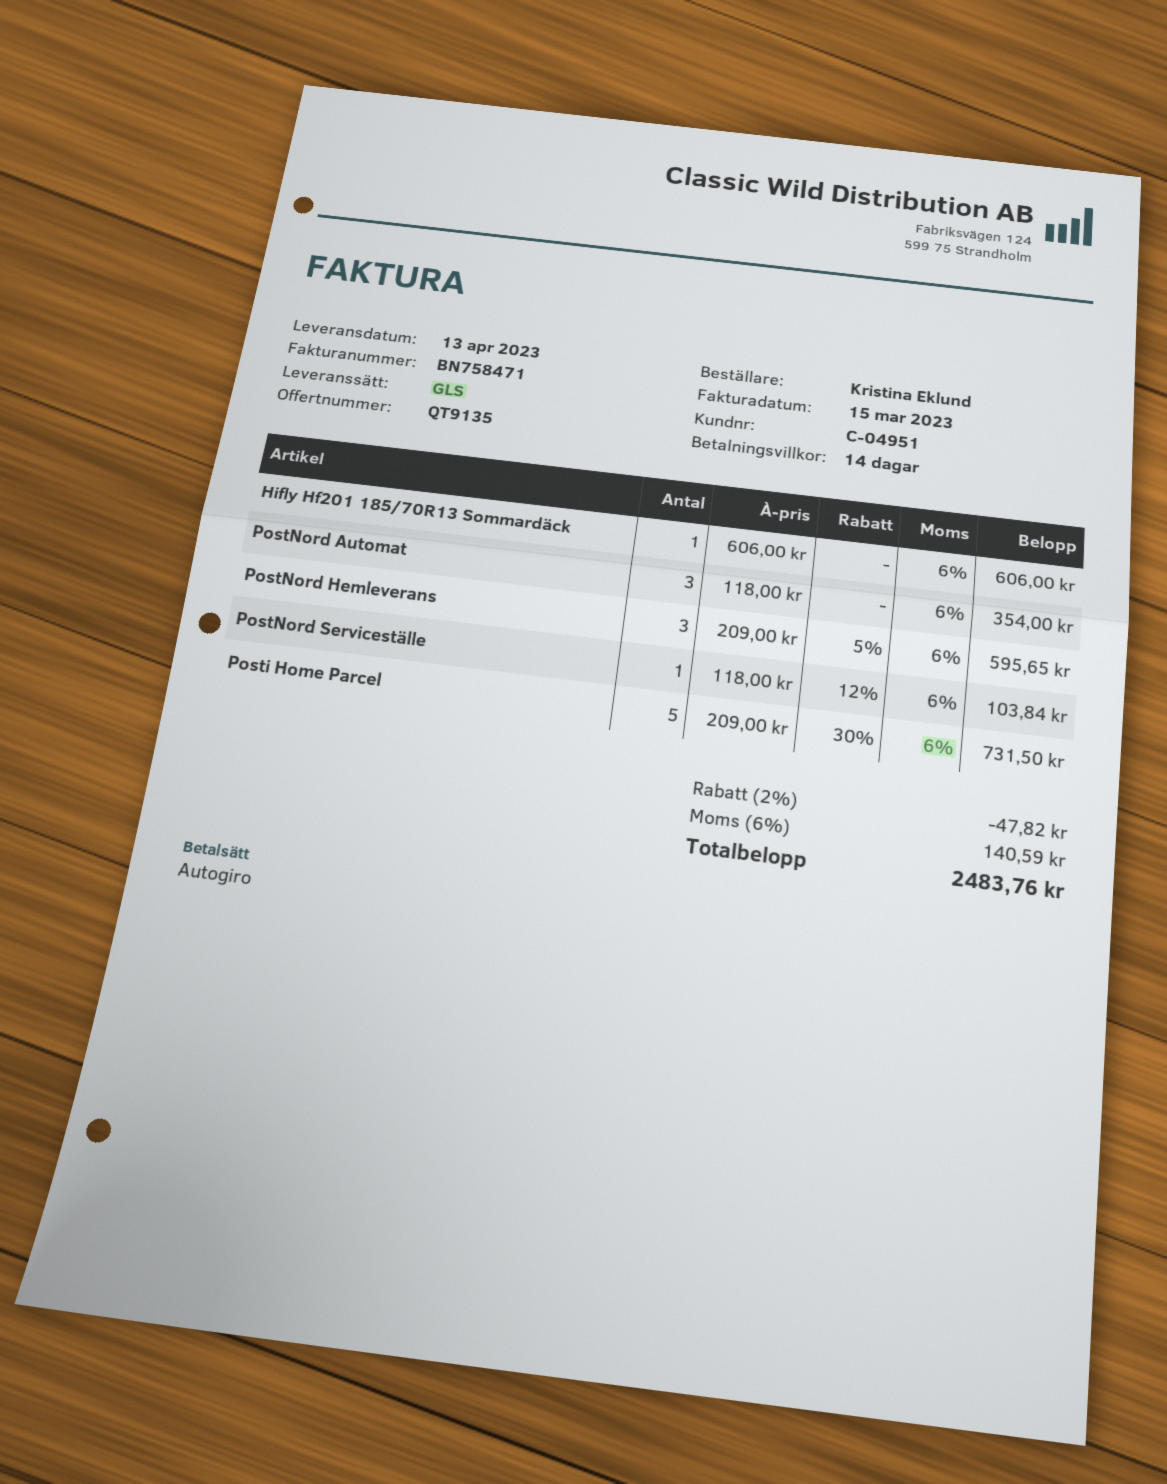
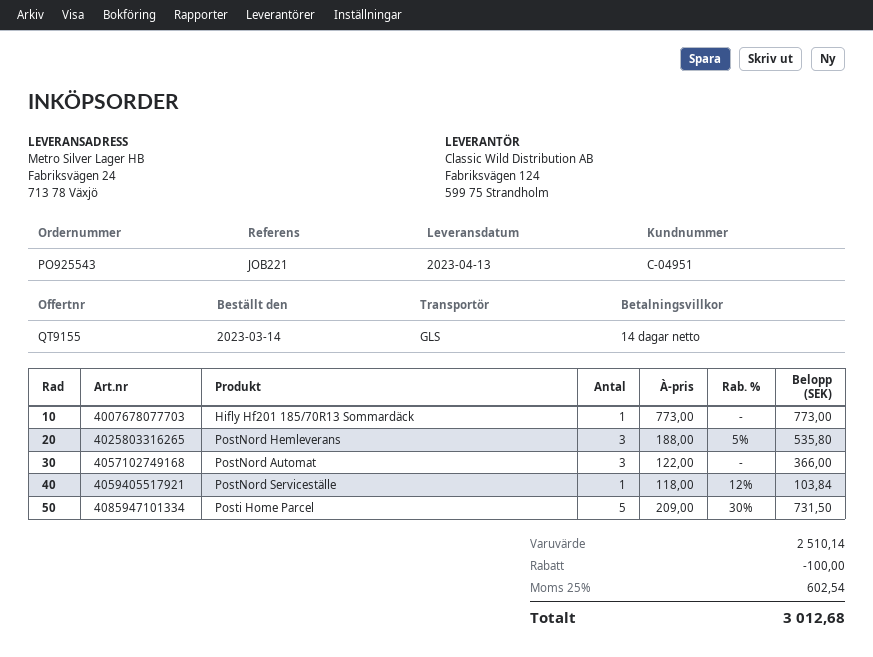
quote number: QT9135 -> QT9155
Hifly Hf201 185/70R13 Sommardäck: 1 x 606.00 = 606.00 -> 1 x 773.00 = 773.00
PostNord Automat: 3 x 118.00 = 354.00 -> 3 x 122.00 = 366.00
PostNord Hemleverans: 3 x 209.00 - 5% = 595.65 -> 3 x 188.00 - 5% = 535.80
discount: 47.82 -> 100.00
tax: 6% = 140.59 -> 25% = 602.54
total: 2483.76 -> 3012.68

